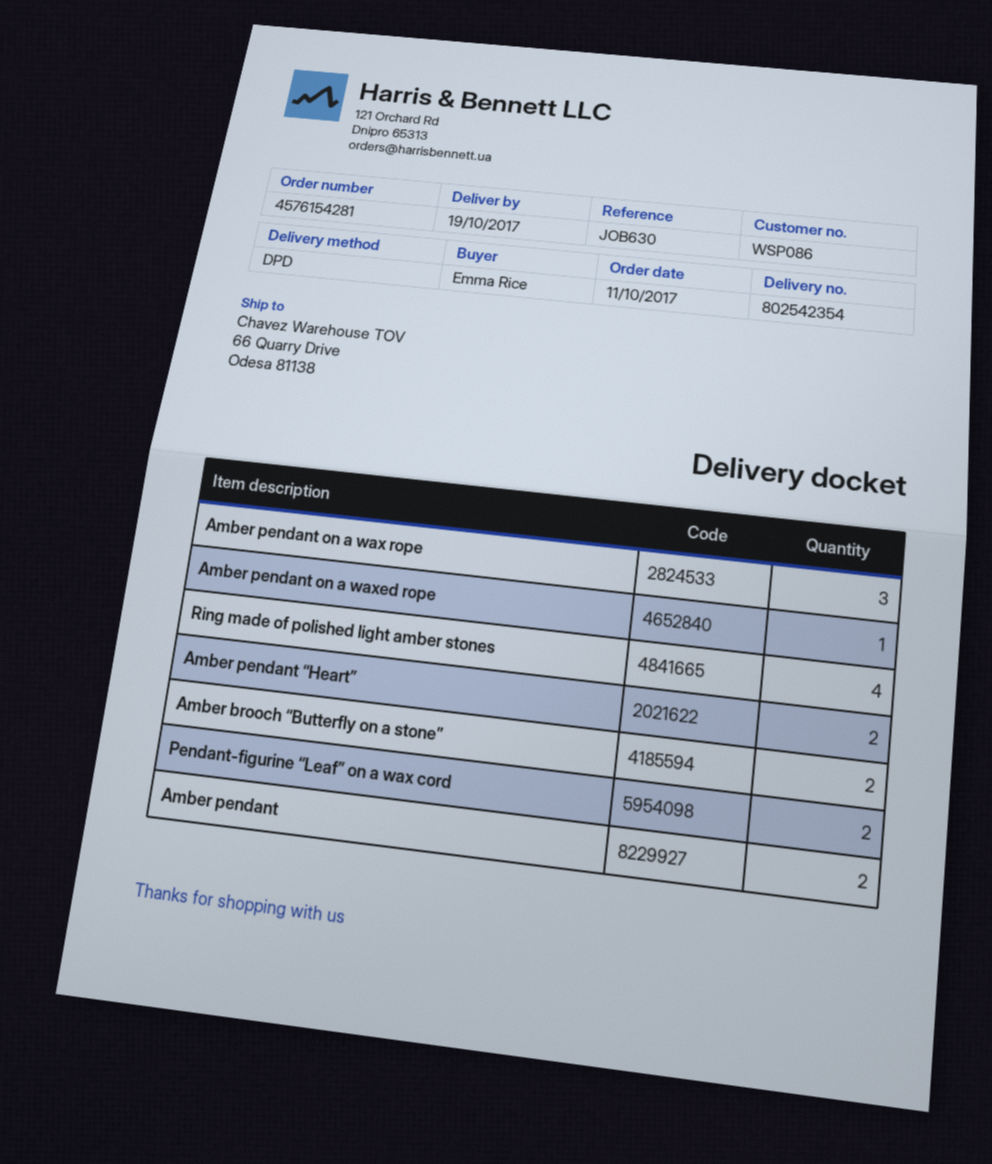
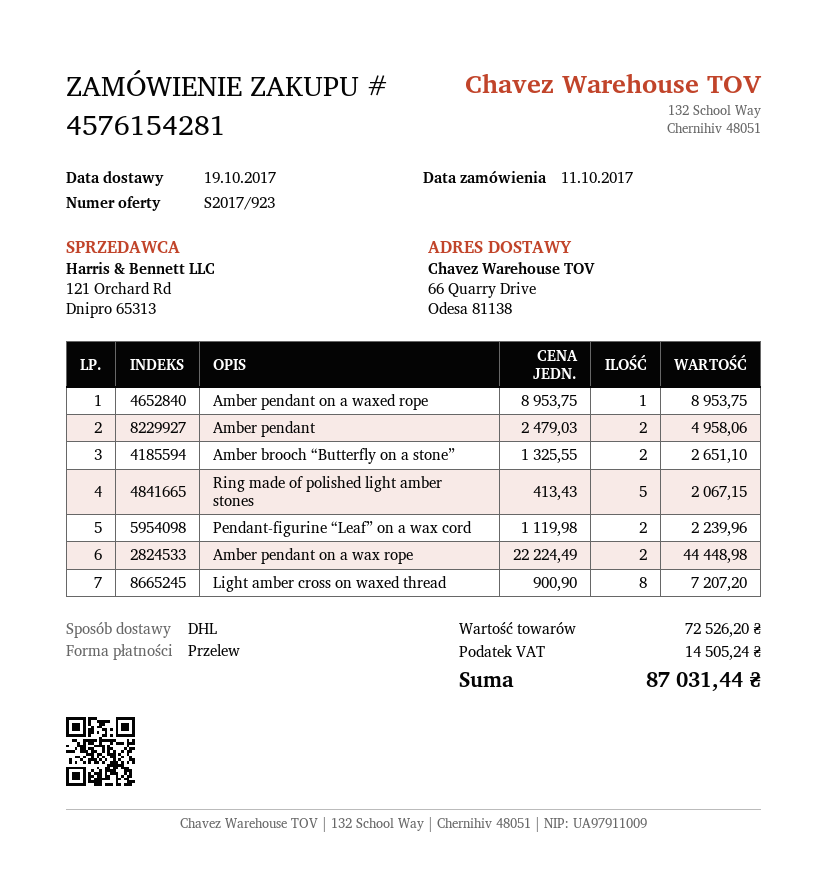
shipping method: DPD -> DHL
Amber pendant on a wax rope: 3 -> 2
Ring made of polished light amber stones: 4 -> 5
Amber pendant “Heart”: 2 -> none
Light amber cross on waxed thread: none -> 8

